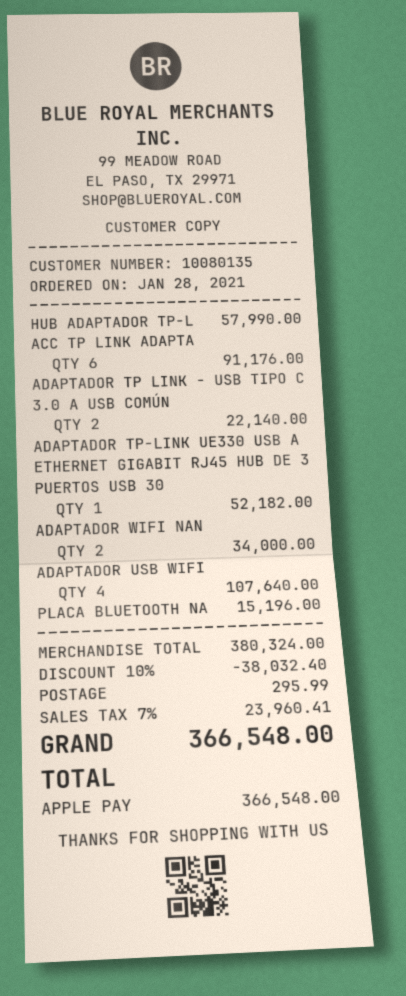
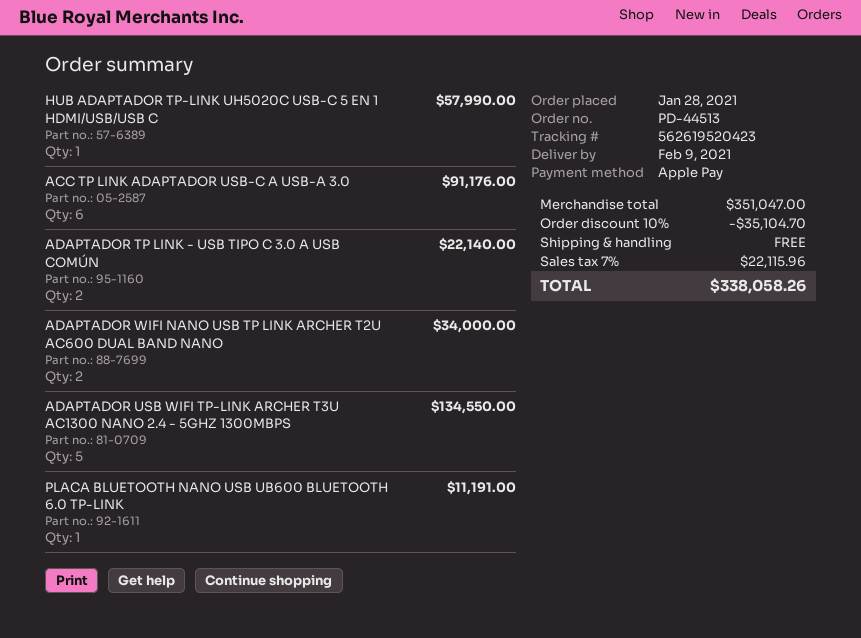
ADAPTADOR TP-LINK UE330 USB A ETHERNET GIGABIT RJ45 HUB DE 3 PUERTOS USB 30: 1 for 52182.00 -> none
ADAPTADOR USB WIFI: 4 for 107640.00 -> 5 for 134550.00
PLACA BLUETOOTH NA: 1 for 15196.00 -> 1 for 11191.00
subtotal: 380324.00 -> 351047.00
discount: 10% = 38032.40 -> 10% = 35104.70
shipping: 295.99 -> 0.00
tax: 7% = 23960.41 -> 7% = 22115.96
total: 366548.00 -> 338058.26

